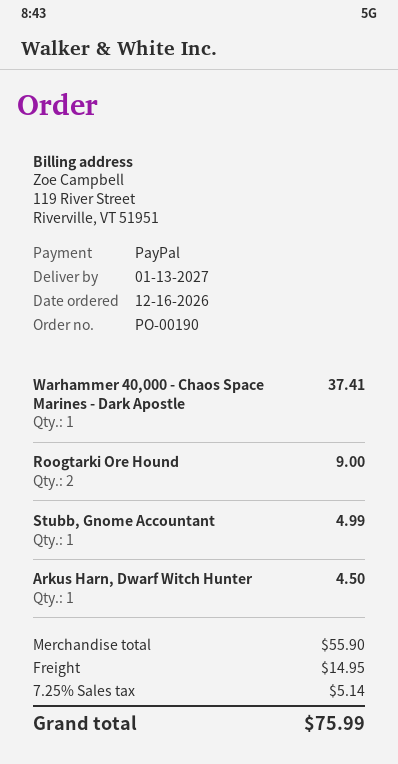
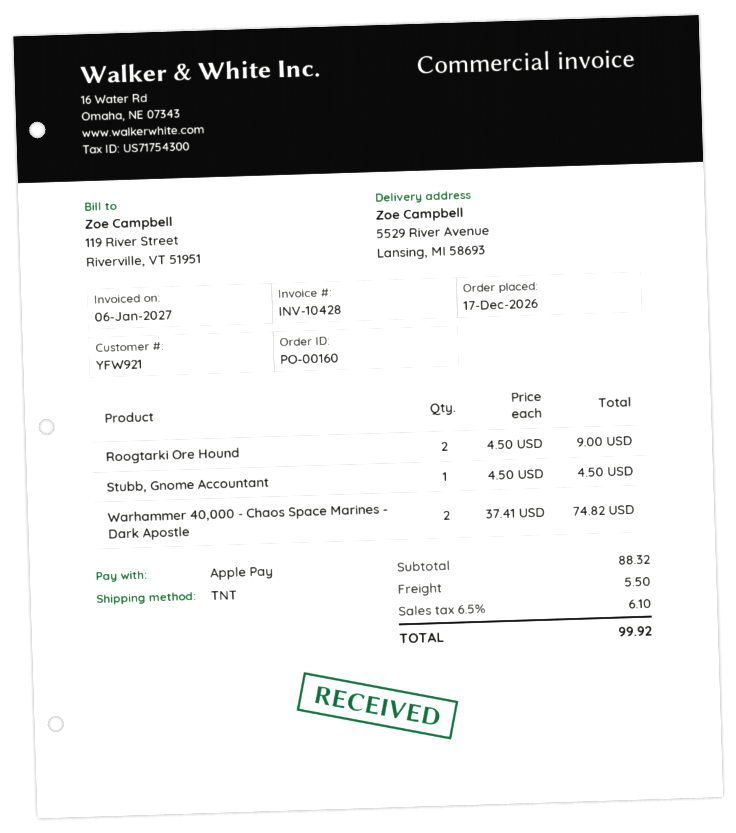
order number: PO-00190 -> PO-00160
order date: 2026-12-16 -> 2026-12-17
payment method: PayPal -> Apple Pay
Warhammer 40,000 - Chaos Space Marines - Dark Apostle: 1 for 37.41 -> 2 for 74.82
Stubb, Gnome Accountant: 1 for 4.99 -> 1 for 4.50
Arkus Harn, Dwarf Witch Hunter: 1 for 4.50 -> none
subtotal: 55.90 -> 88.32
shipping: 14.95 -> 5.50
tax: 7.25% = 5.14 -> 6.5% = 6.10
total: 75.99 -> 99.92

